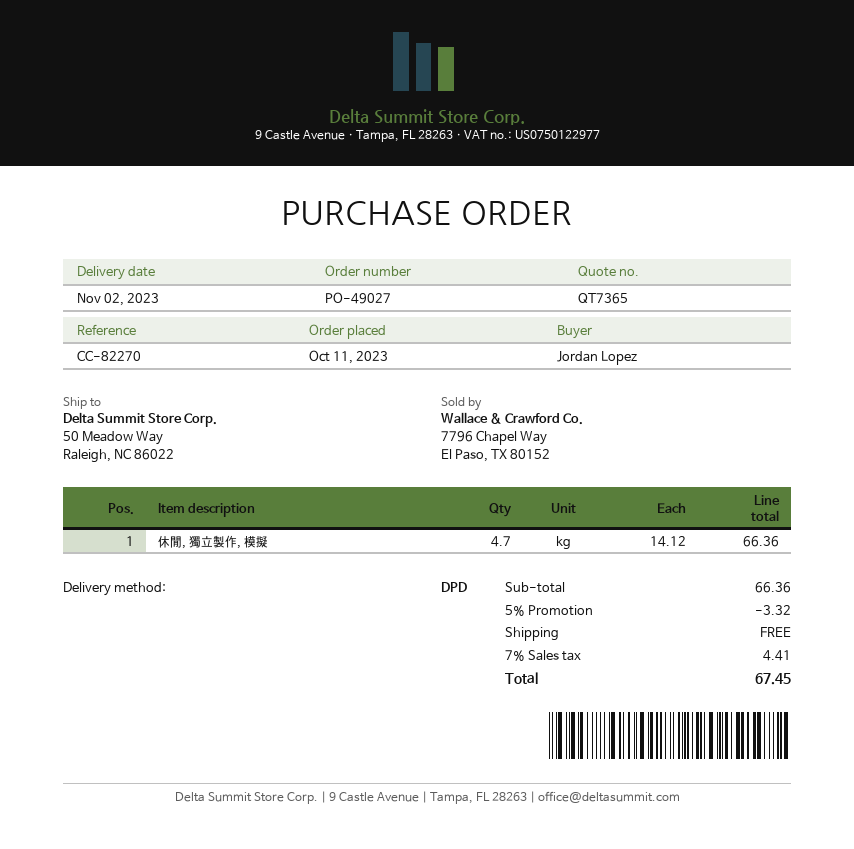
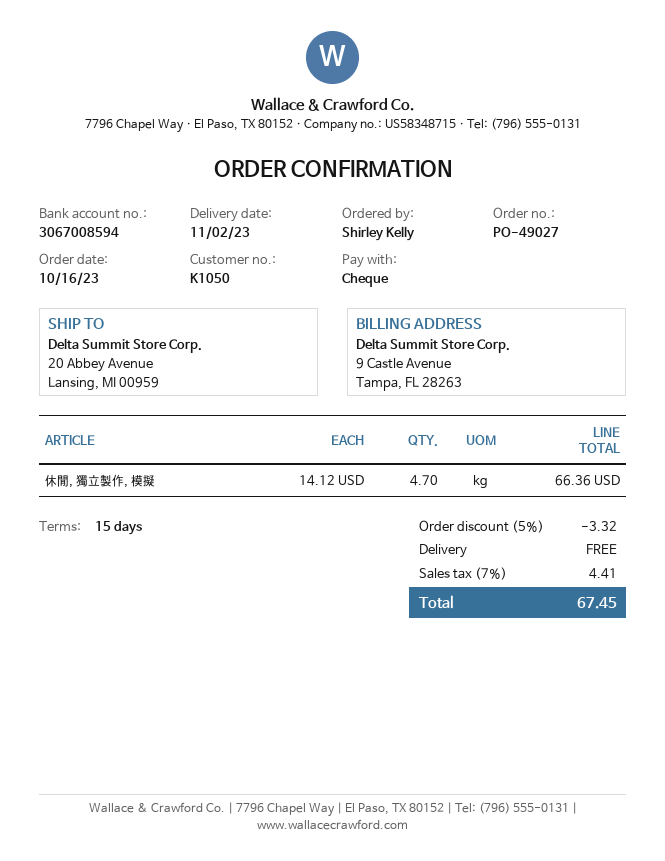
order date: 2023-10-11 -> 2023-10-16
ordered by: Jordan Lopez -> Shirley Kelly
ship to: 50 Meadow Way, Raleigh, NC 86022 -> 20 Abbey Avenue, Lansing, MI 00959

